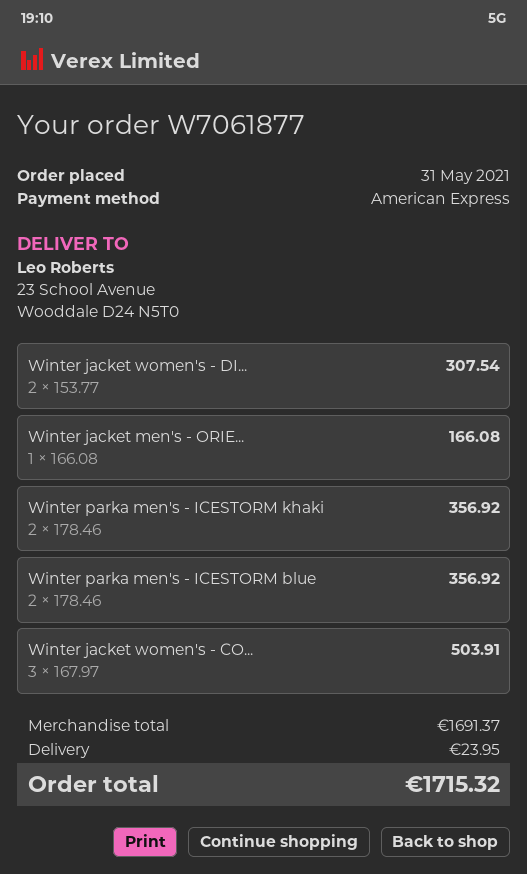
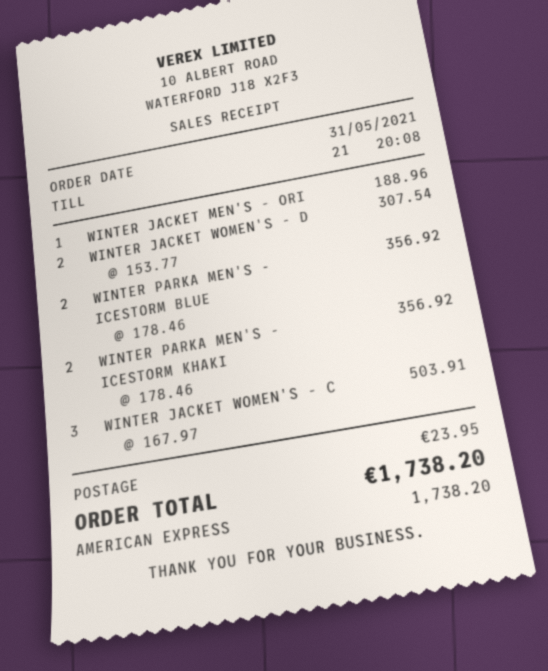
Winter jacket men's - ORIE...: 1 x 166.08 = 166.08 -> 1 x 188.96 = 188.96
total: 1715.32 -> 1738.20

